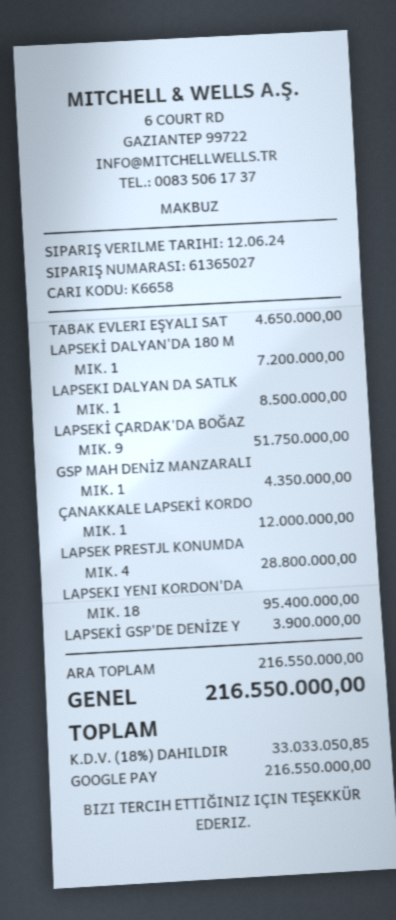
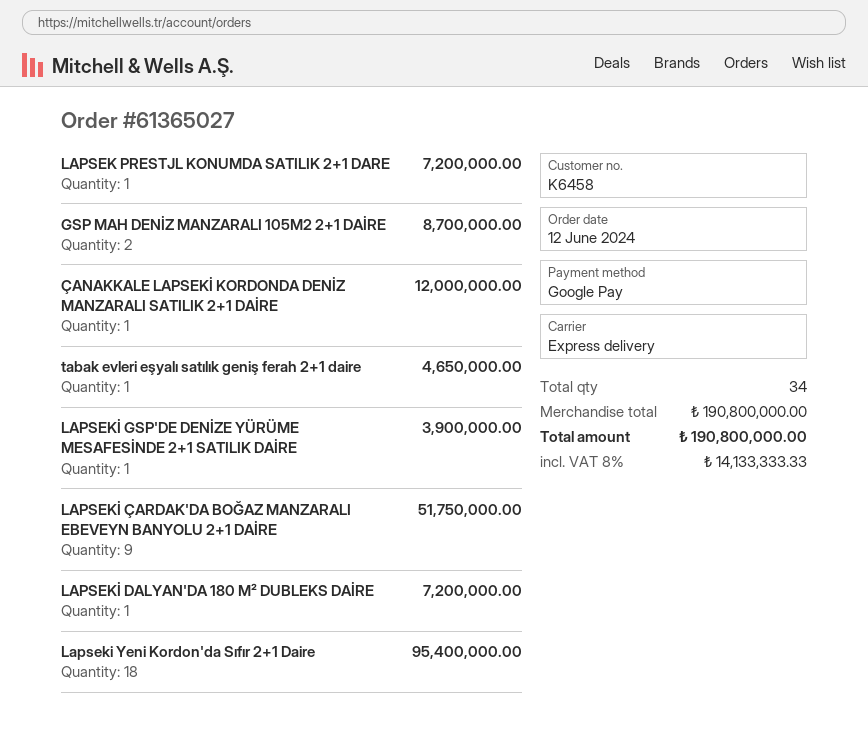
customer number: K6658 -> K6458
LAPSEKI DALYAN DA SATLK: 1 for 8500000.00 -> none
GSP MAH DENİZ MANZARALI: 1 for 4350000.00 -> 2 for 8700000.00
LAPSEK PRESTJL KONUMDA: 4 for 28800000.00 -> 1 for 7200000.00
subtotal: 216550000.00 -> 190800000.00
tax: 18% = 33033050.85 -> 8% = 14133333.33
total: 216550000.00 -> 190800000.00

